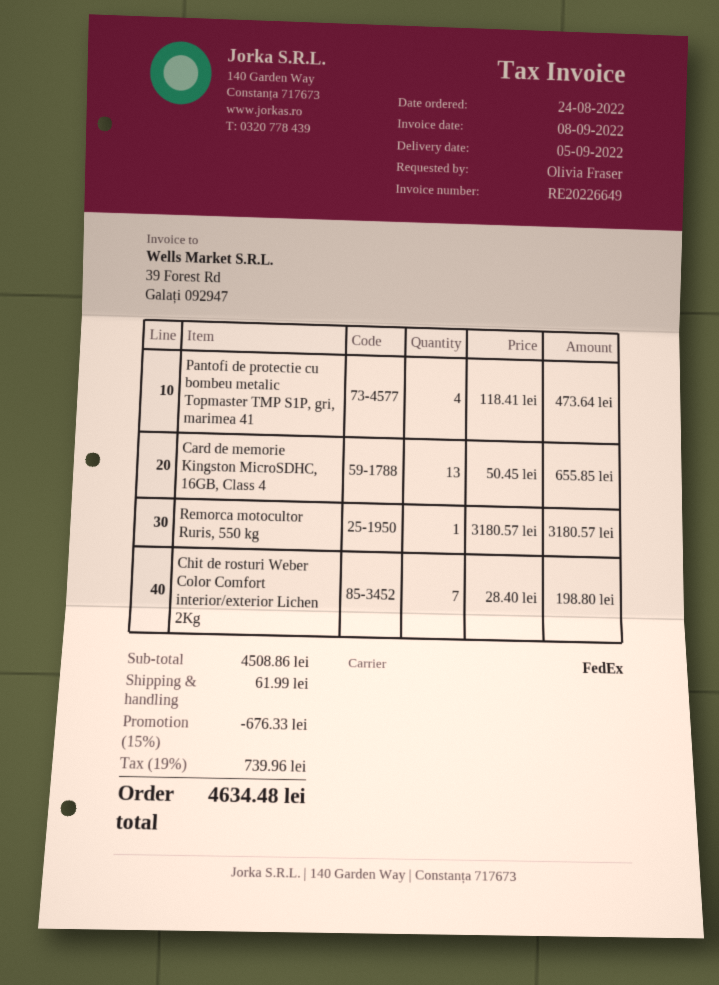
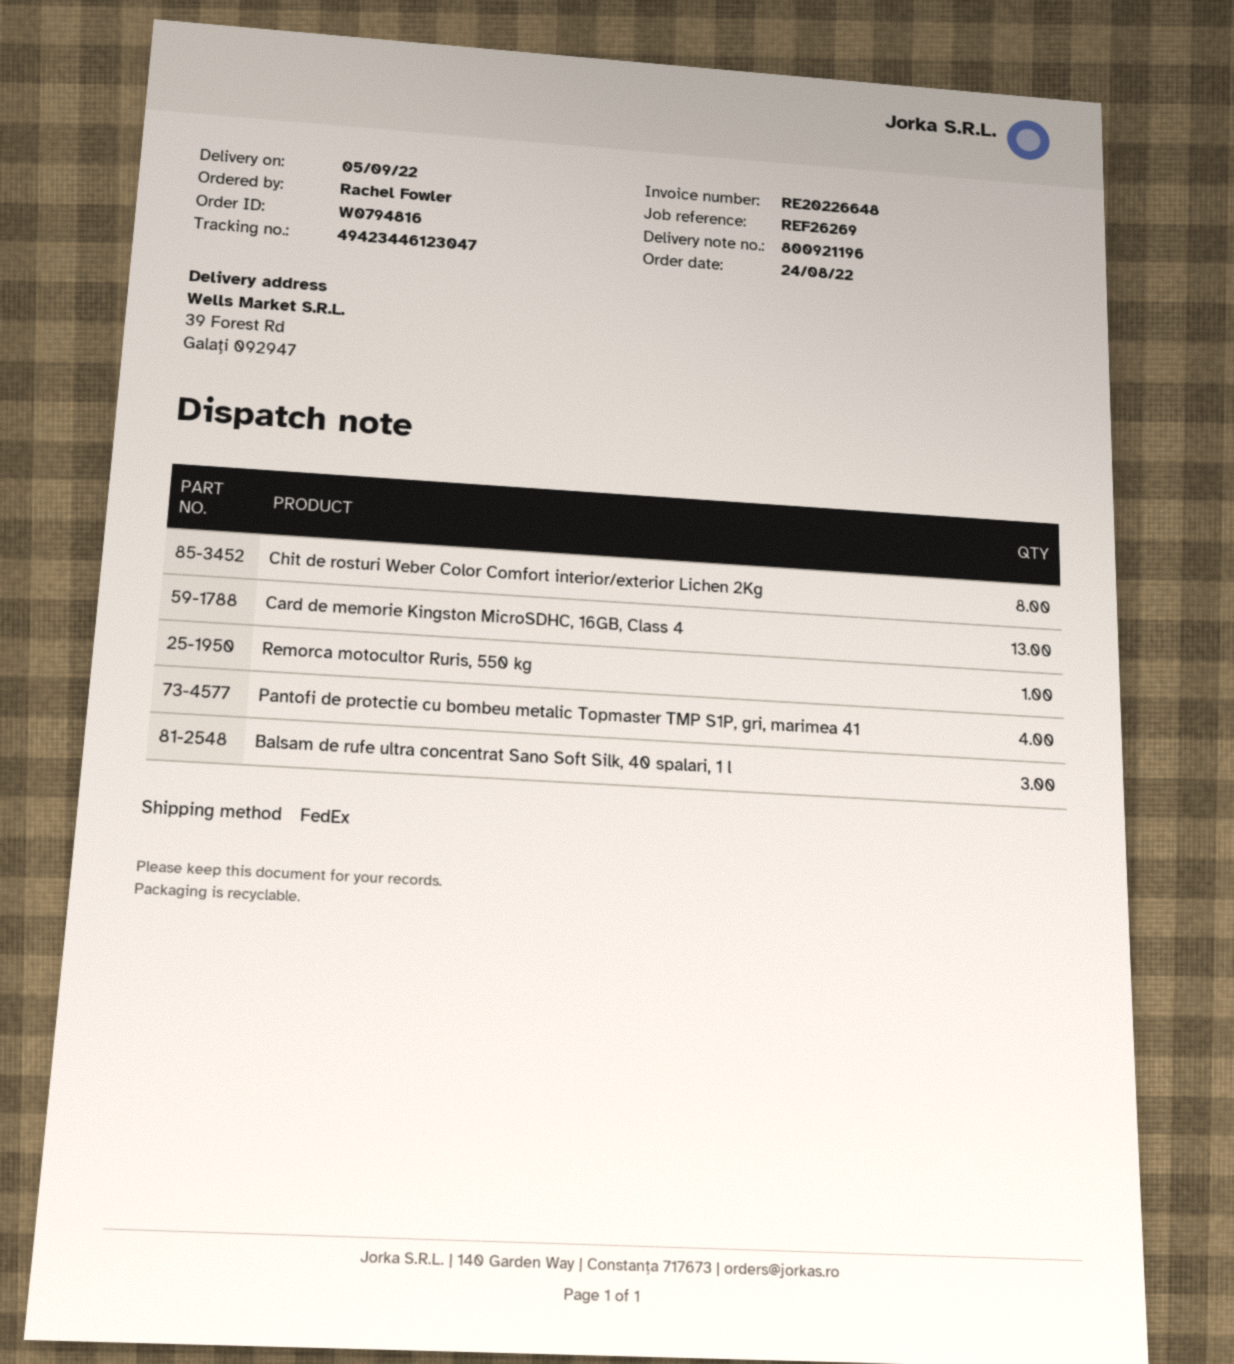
invoice number: RE20226649 -> RE20226648
ordered by: Olivia Fraser -> Rachel Fowler
Chit de rosturi Weber Color Comfort interior/exterior Lichen 2Kg: 7 -> 8
Balsam de rufe ultra concentrat Sano Soft Silk, 40 spalari, 1 l: none -> 3

